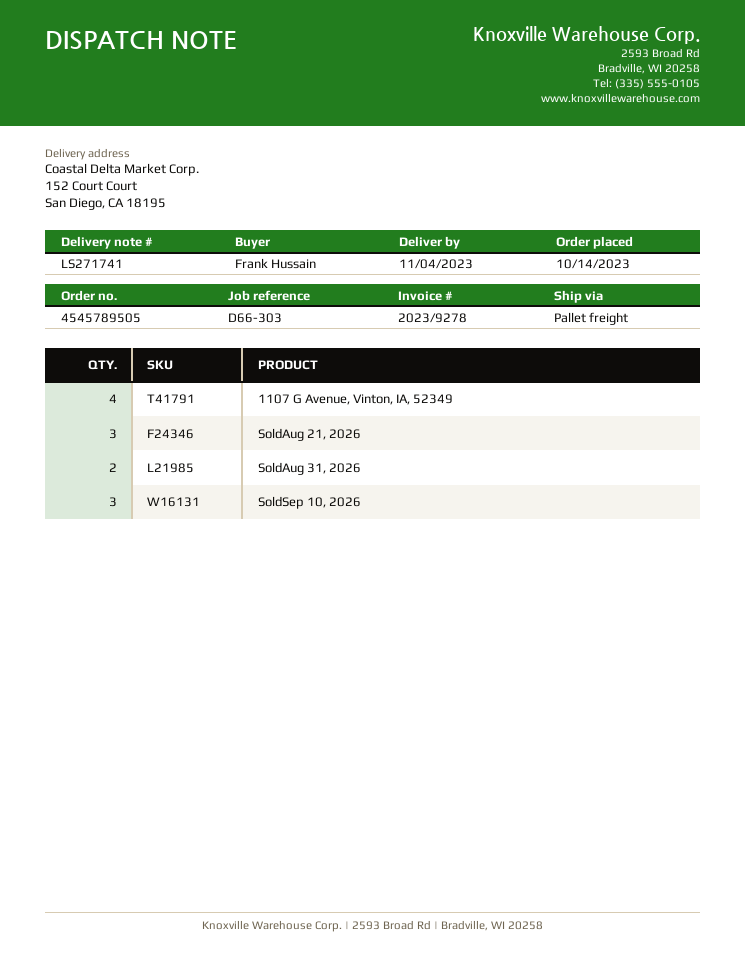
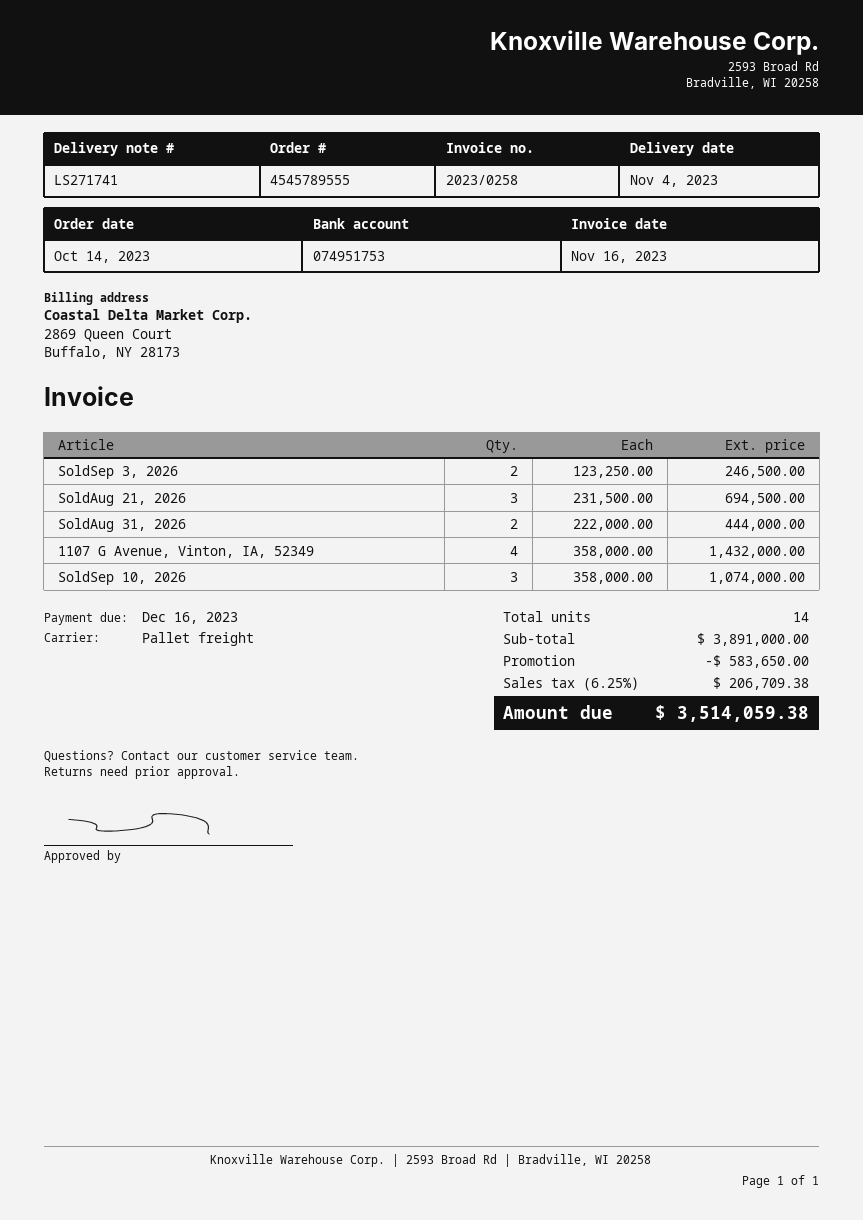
order number: 4545789505 -> 4545789555
invoice number: 2023/9278 -> 2023/0258
SoldSep 3, 2026: none -> 2

